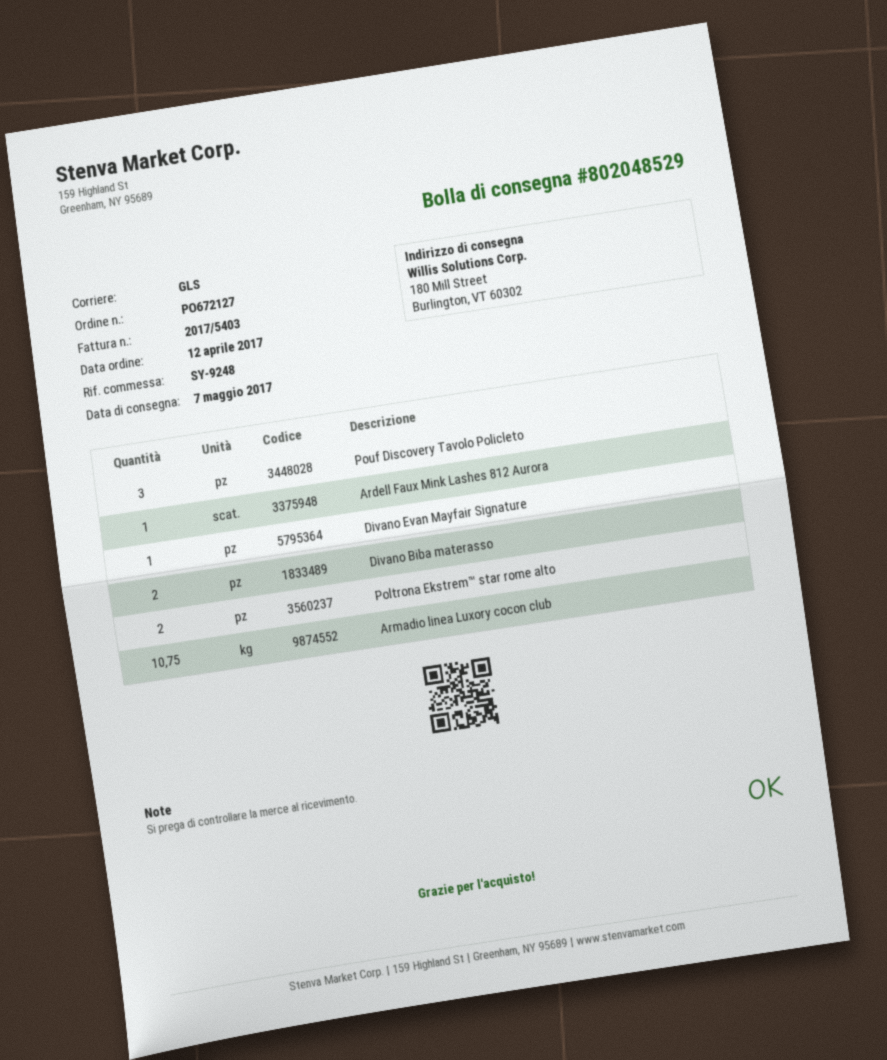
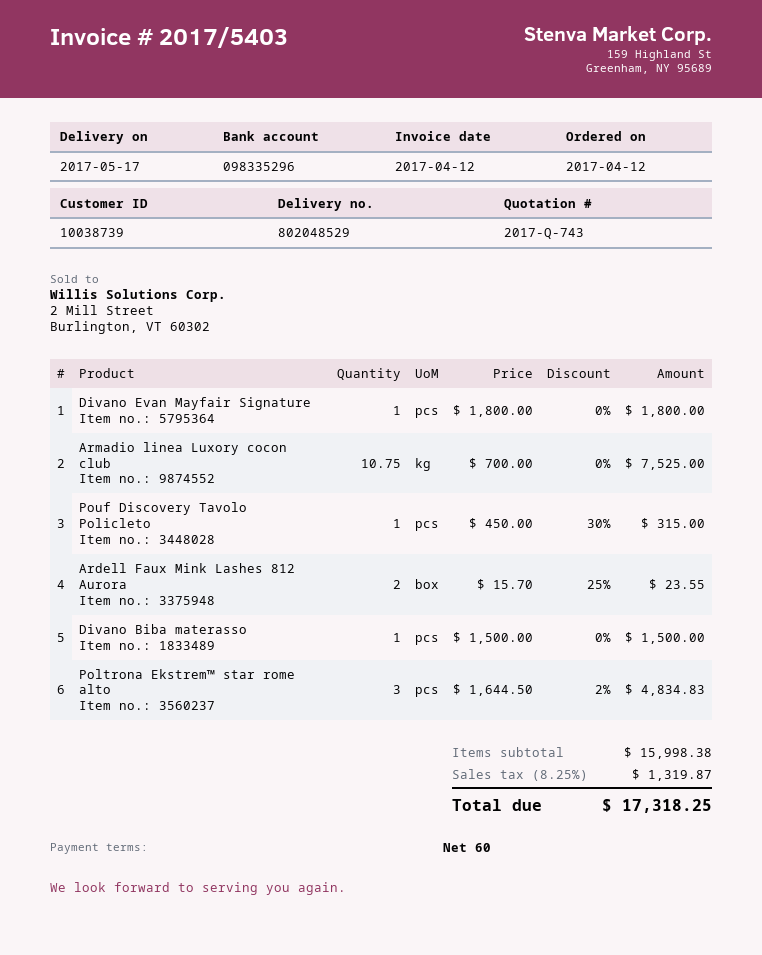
delivery date: 2017-05-07 -> 2017-05-17
Pouf Discovery Tavolo Policleto: 3 -> 1
Ardell Faux Mink Lashes 812 Aurora: 1 -> 2
Divano Biba materasso: 2 -> 1
Poltrona Ekstrem™ star rome alto: 2 -> 3

